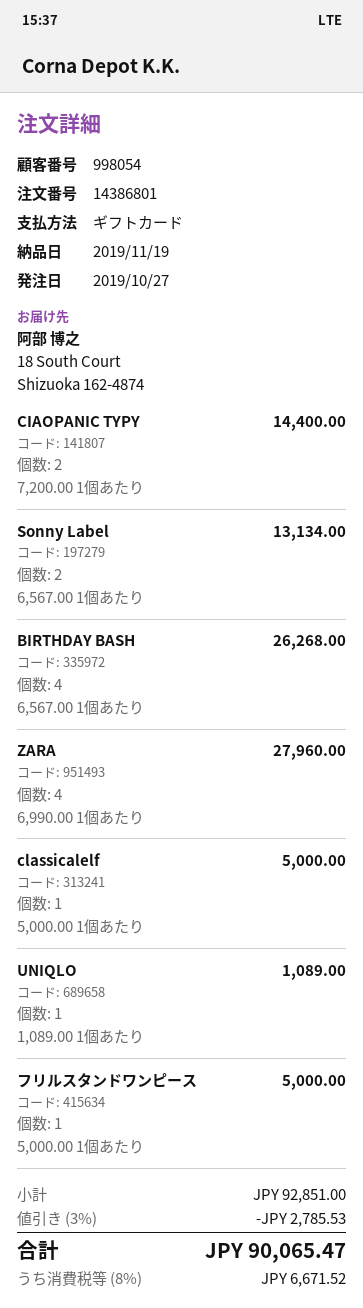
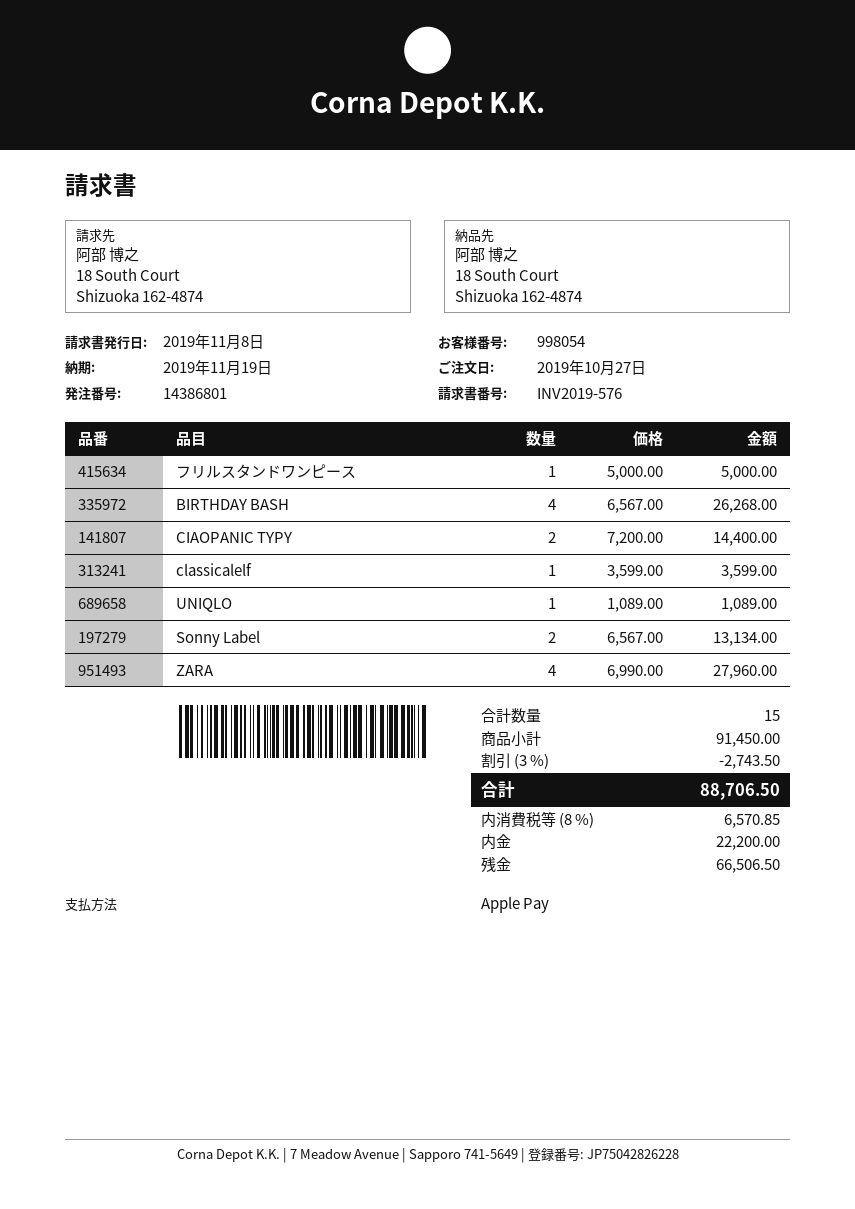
payment method: gift card -> Apple Pay
classicalelf: 1 x 5000.00 = 5000.00 -> 1 x 3599.00 = 3599.00
subtotal: 92851.00 -> 91450.00
discount: 3% = 2785.53 -> 3% = 2743.50
tax: 8% = 6671.52 -> 8% = 6570.85
total: 90065.47 -> 88706.50

